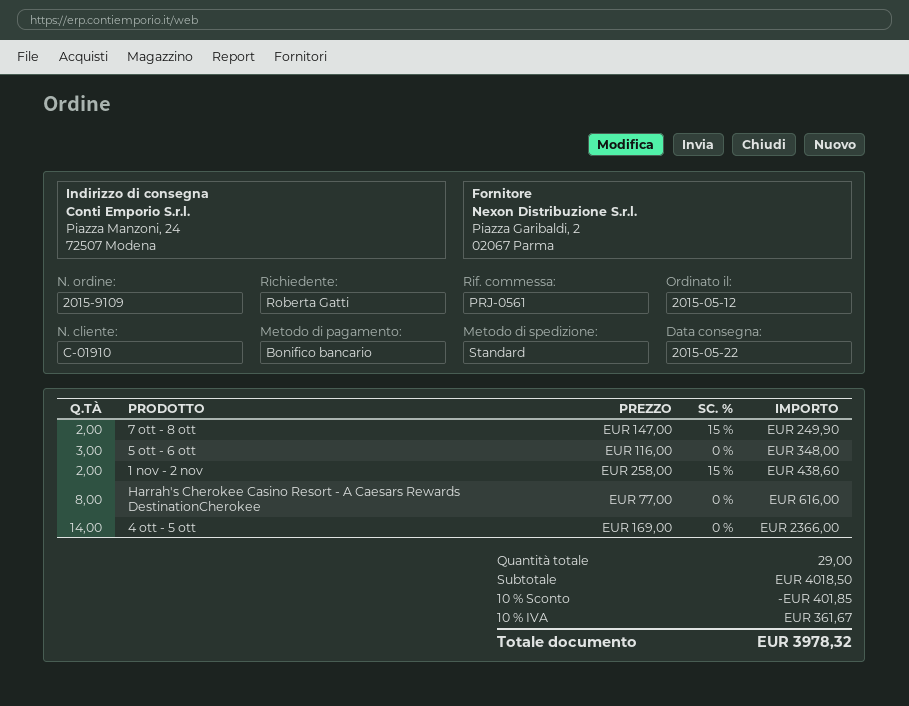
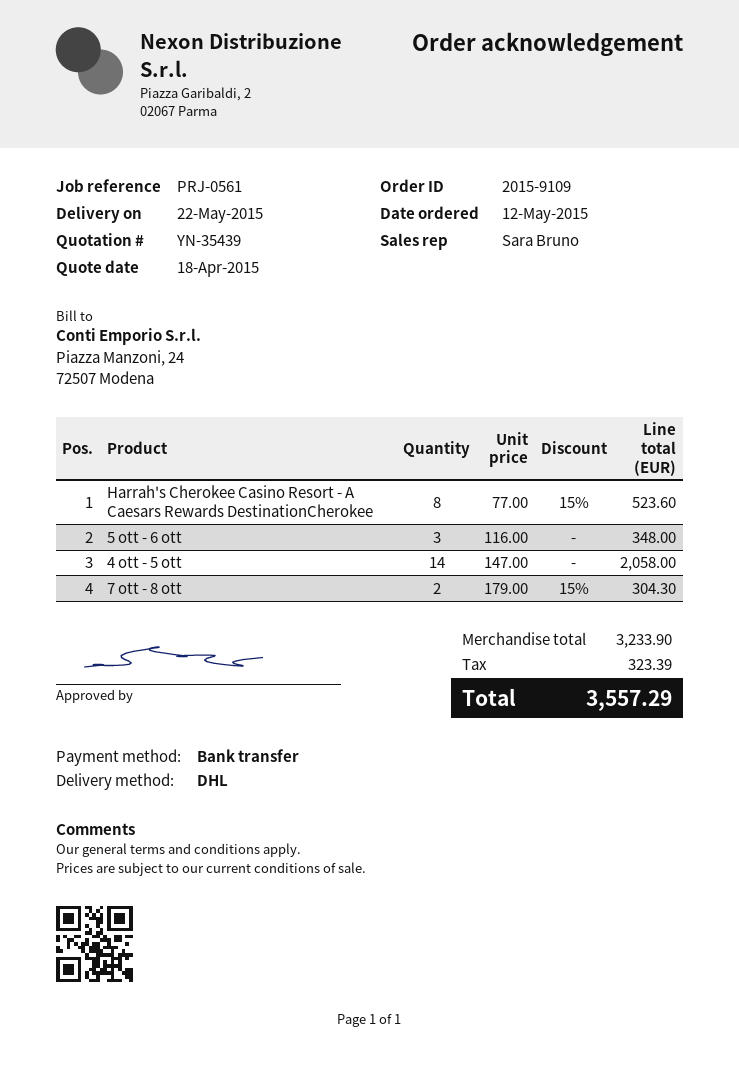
shipping method: standard -> DHL
7 ott - 8 ott: 2 x 147.00 - 15% = 249.90 -> 2 x 179.00 - 15% = 304.30
1 nov - 2 nov: 2 x 258.00 - 15% = 438.60 -> none
Harrah's Cherokee Casino Resort - A Caesars Rewards DestinationCherokee: 8 x 77.00 = 616.00 -> 8 x 77.00 - 15% = 523.60
4 ott - 5 ott: 14 x 169.00 = 2366.00 -> 14 x 147.00 = 2058.00
subtotal: 4018.50 -> 3233.90
discount: 10% = 401.85 -> none
tax: 361.67 -> 323.39
total: 3978.32 -> 3557.29

